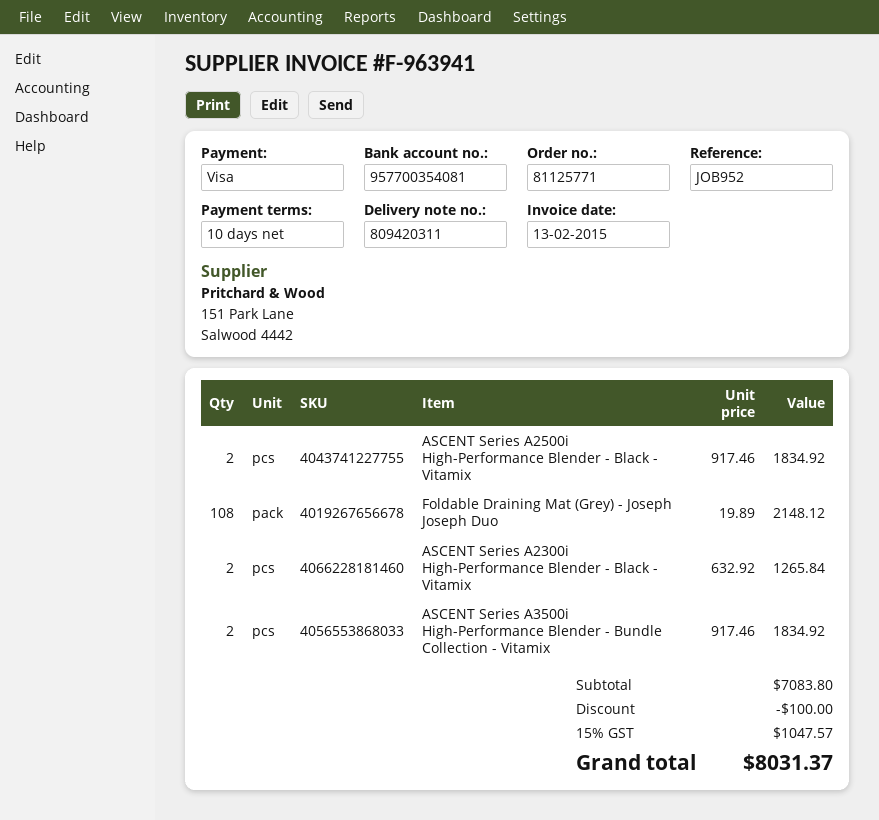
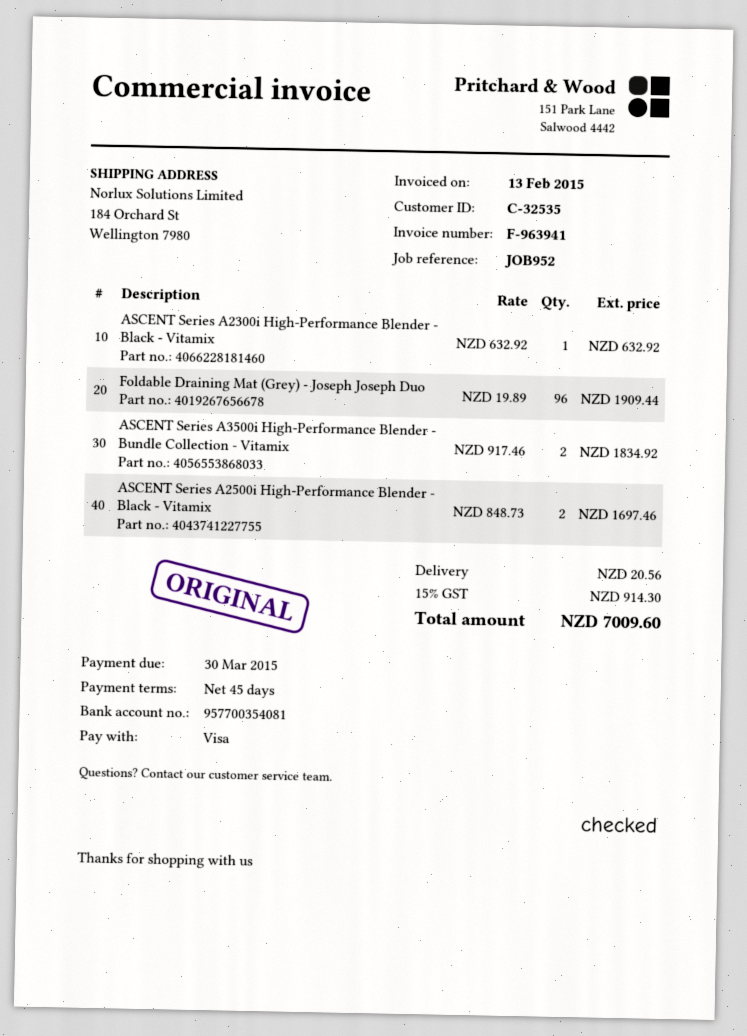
payment terms: 10 days -> 45 days
ASCENT Series A2500i High-Performance Blender - Black - Vitamix: 2 x 917.46 = 1834.92 -> 2 x 848.73 = 1697.46
Foldable Draining Mat (Grey) - Joseph Joseph Duo: 108 x 19.89 = 2148.12 -> 96 x 19.89 = 1909.44
ASCENT Series A2300i High-Performance Blender - Black - Vitamix: 2 x 632.92 = 1265.84 -> 1 x 632.92 = 632.92
discount: 100.00 -> none
shipping: none -> 20.56
tax: 15% = 1047.57 -> 15% = 914.30
total: 8031.37 -> 7009.60

